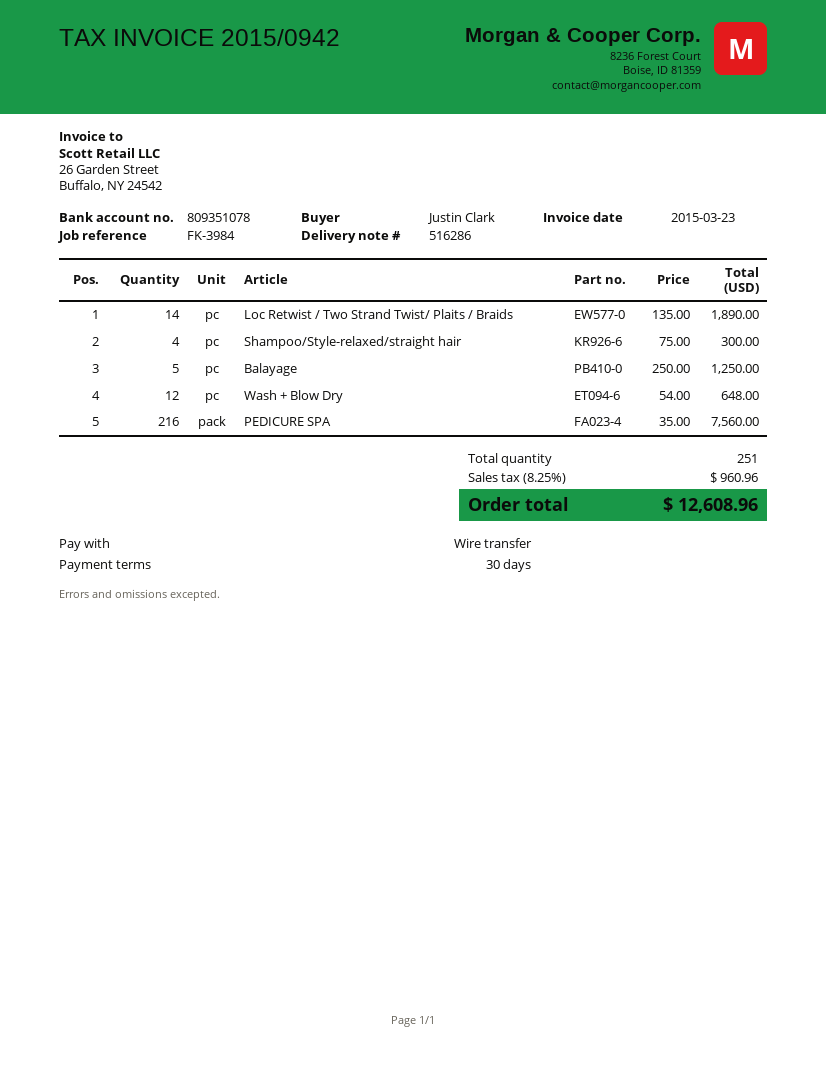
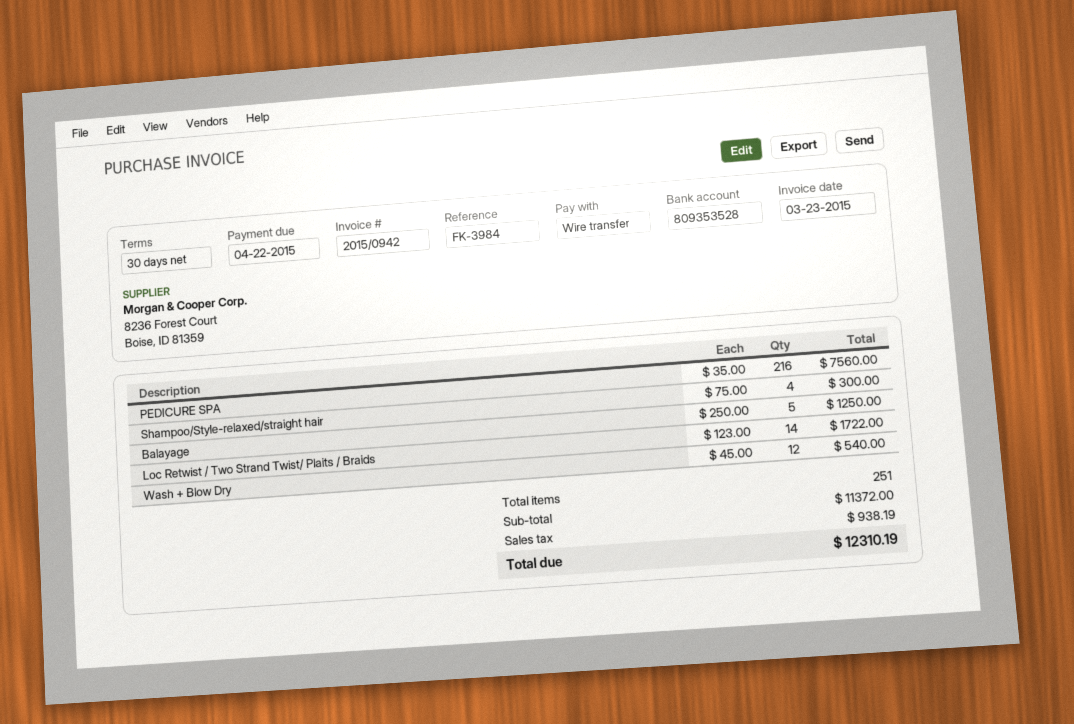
bank account: 809351078 -> 809353528
Loc Retwist / Two Strand Twist/ Plaits / Braids: 14 x 135.00 = 1890.00 -> 14 x 123.00 = 1722.00
Wash + Blow Dry: 12 x 54.00 = 648.00 -> 12 x 45.00 = 540.00
tax: 960.96 -> 938.19
total: 12608.96 -> 12310.19

